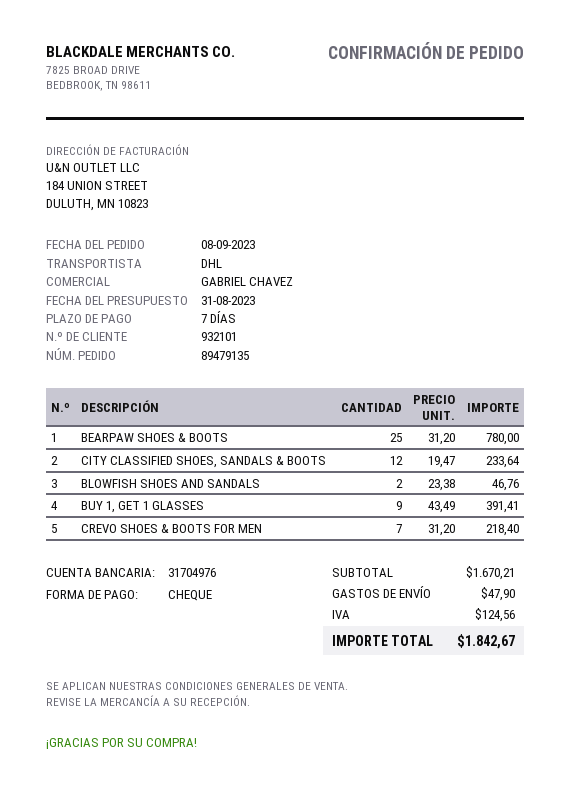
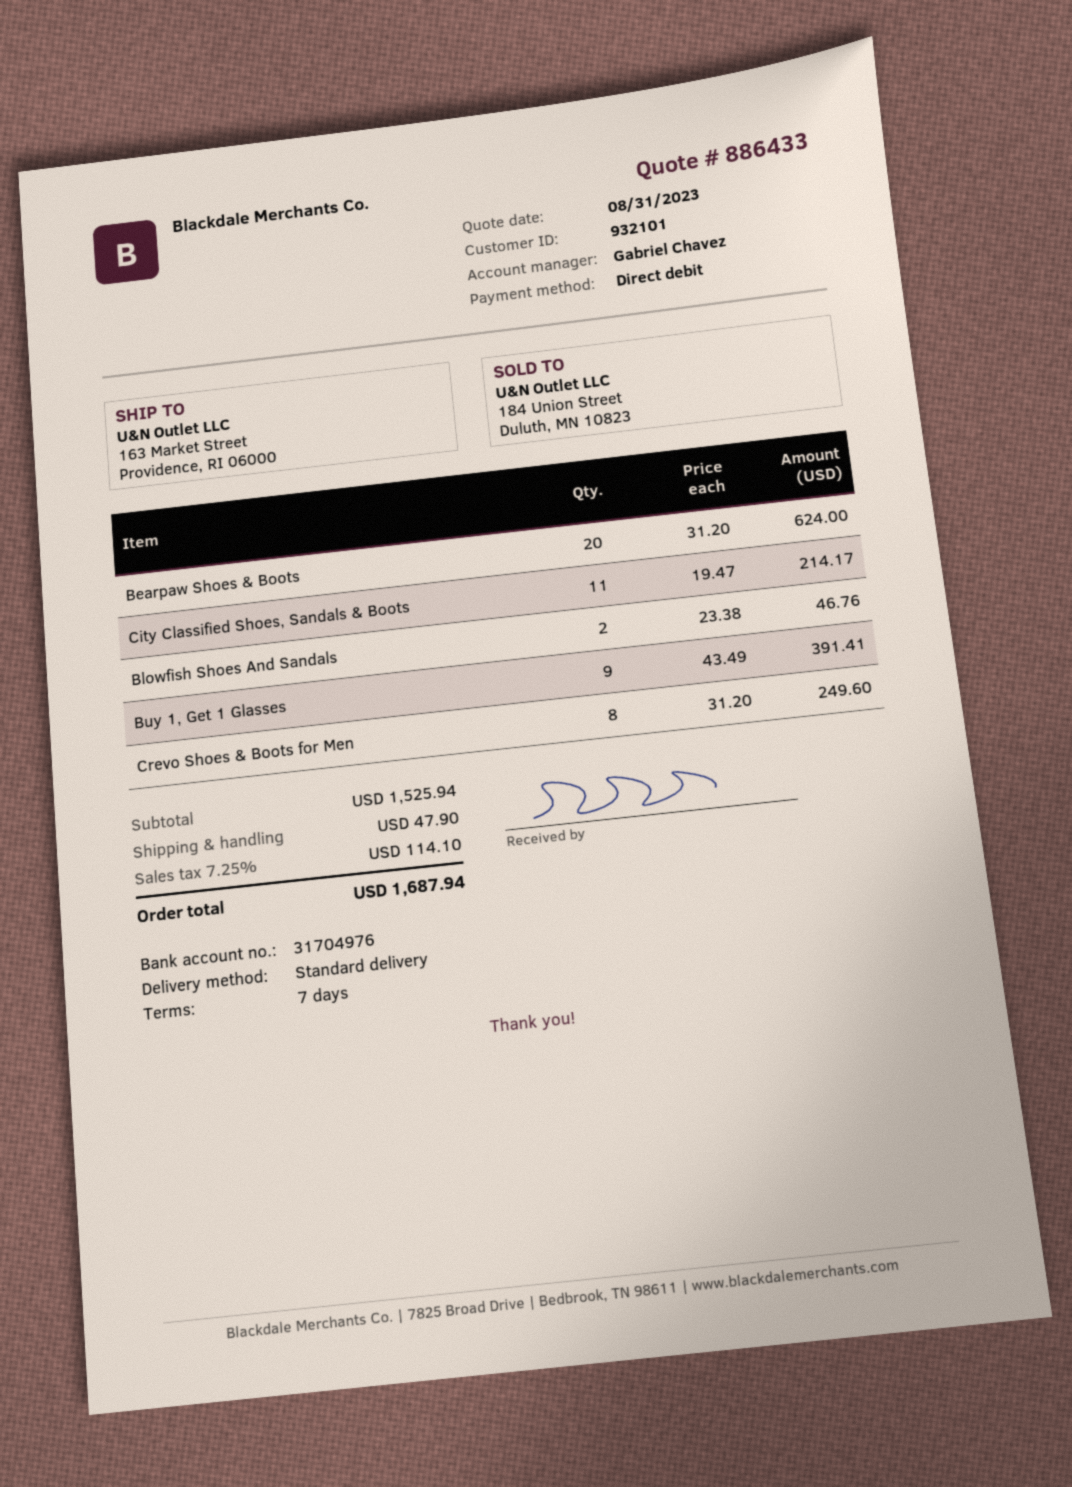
payment method: cheque -> direct debit
shipping method: DHL -> standard
BEARPAW SHOES & BOOTS: 25 x 31.20 = 780.00 -> 20 x 31.20 = 624.00
CITY CLASSIFIED SHOES, SANDALS & BOOTS: 12 x 19.47 = 233.64 -> 11 x 19.47 = 214.17
CREVO SHOES & BOOTS FOR MEN: 7 x 31.20 = 218.40 -> 8 x 31.20 = 249.60
subtotal: 1670.21 -> 1525.94
tax: 124.56 -> 114.10
total: 1842.67 -> 1687.94

